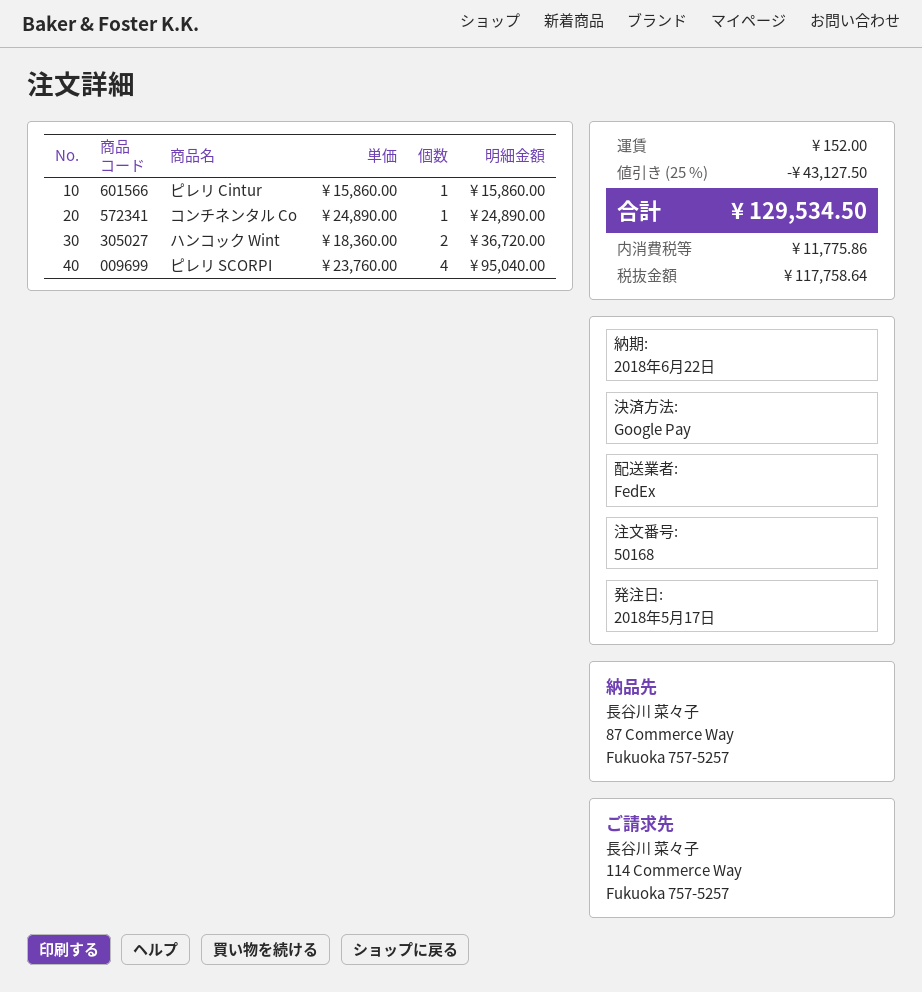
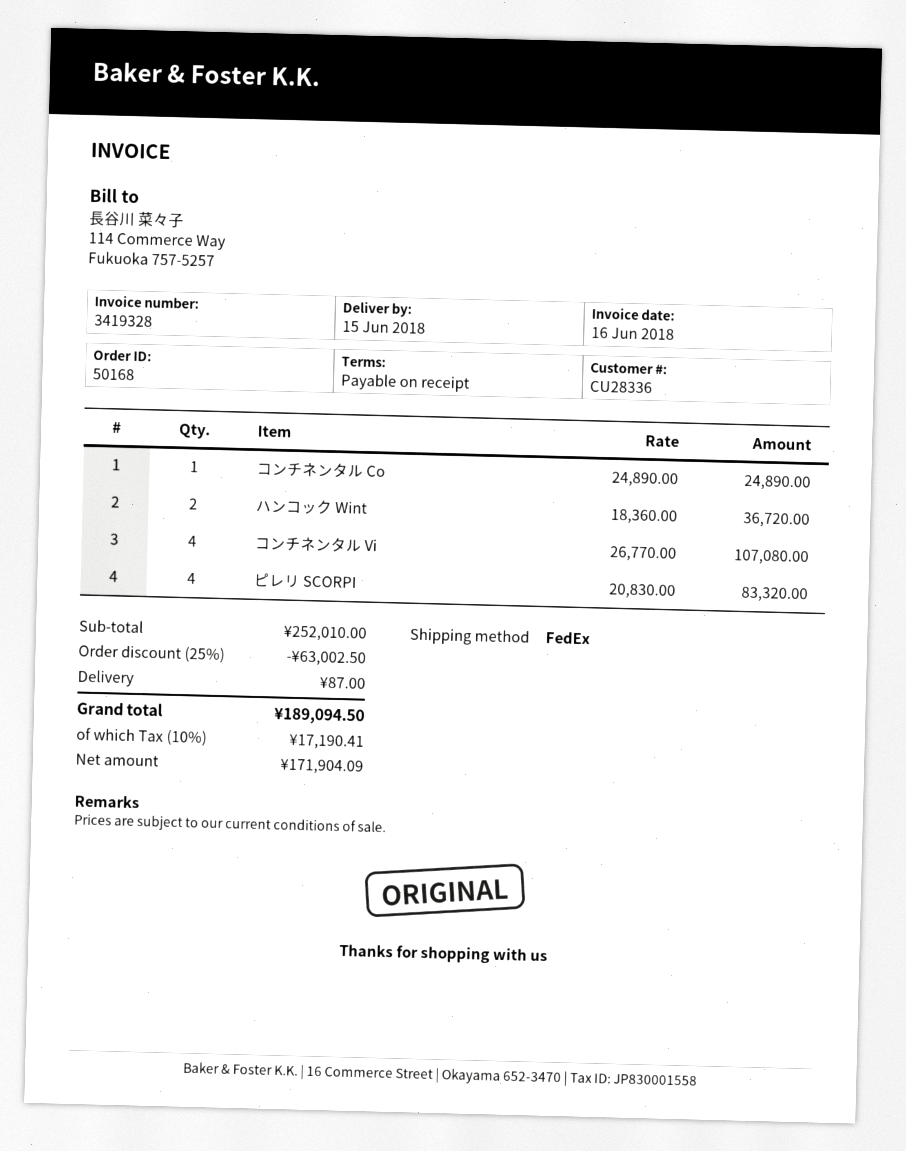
delivery date: 2018-06-22 -> 2018-06-15
ピレリ Cintur: 1 x 15860.00 = 15860.00 -> none
ピレリ SCORPI: 4 x 23760.00 = 95040.00 -> 4 x 20830.00 = 83320.00
コンチネンタル Vi: none -> 4 x 26770.00 = 107080.00
discount: 25% = 43127.50 -> 25% = 63002.50
shipping: 152.00 -> 87.00
net: 117758.64 -> 171904.09
tax: 11775.86 -> 17190.41
total: 129534.50 -> 189094.50

